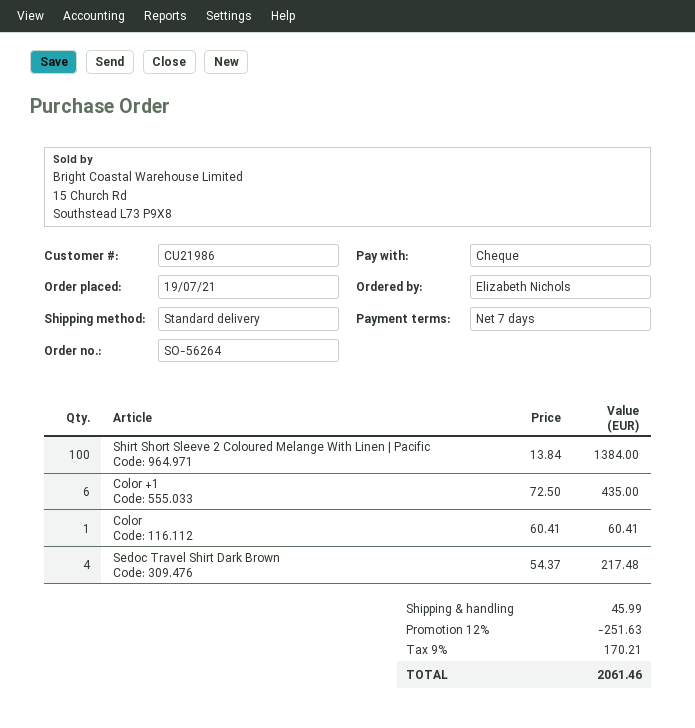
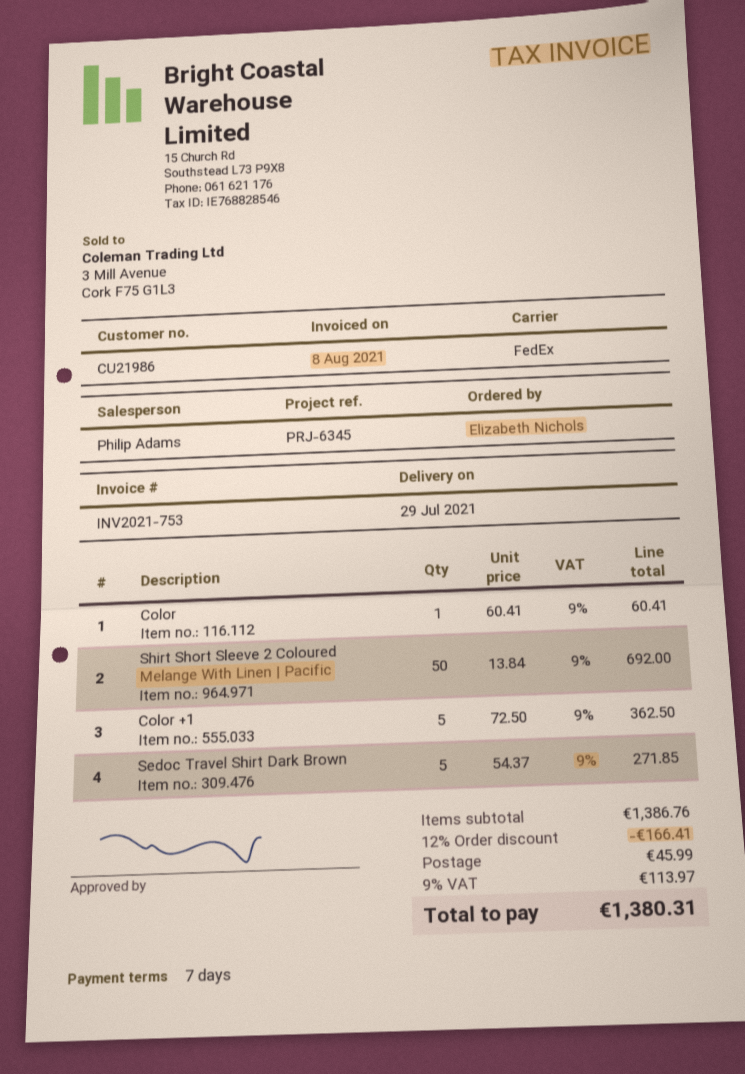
shipping method: standard -> FedEx
Shirt Short Sleeve 2 Coloured Melange With Linen | Pacific: 100 x 13.84 = 1384.00 -> 50 x 13.84 = 692.00
Color +1: 6 x 72.50 = 435.00 -> 5 x 72.50 = 362.50
Sedoc Travel Shirt Dark Brown: 4 x 54.37 = 217.48 -> 5 x 54.37 = 271.85
discount: 12% = 251.63 -> 12% = 166.41
tax: 9% = 170.21 -> 9% = 113.97
total: 2061.46 -> 1380.31

